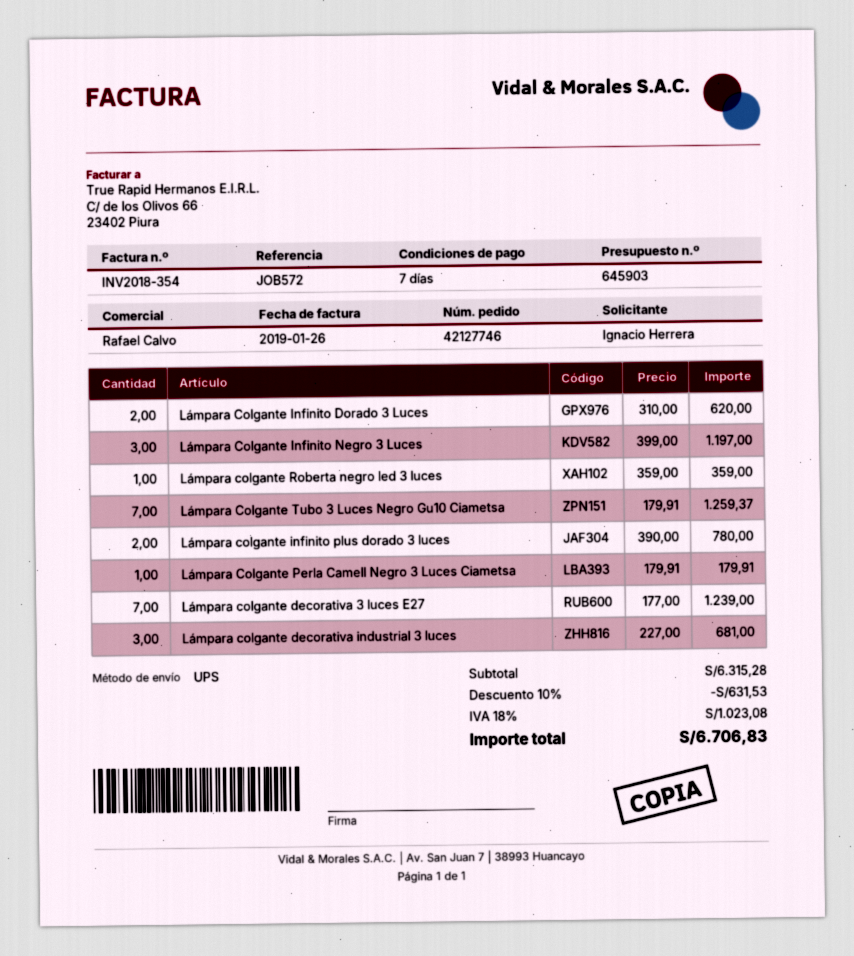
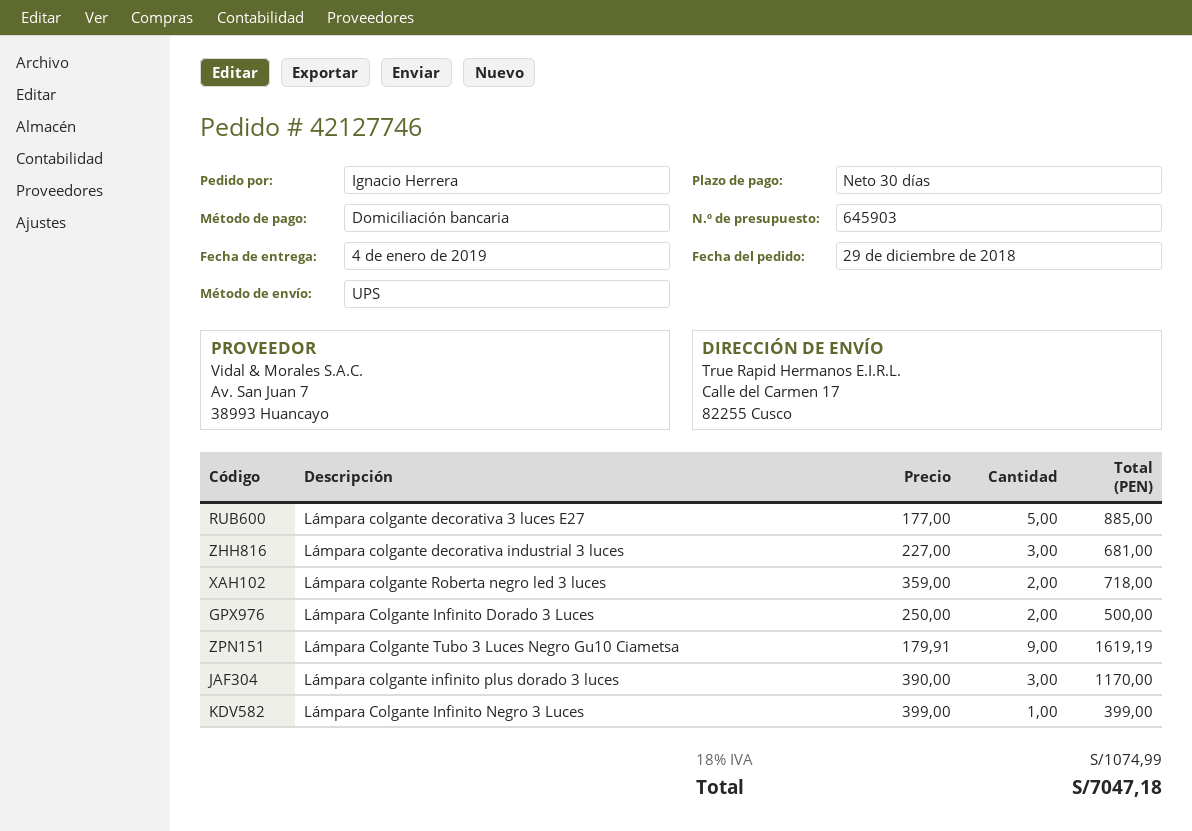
payment terms: 7 days -> 30 days
Lámpara Colgante Infinito Dorado 3 Luces: 2 x 310.00 = 620.00 -> 2 x 250.00 = 500.00
Lámpara Colgante Infinito Negro 3 Luces: 3 x 399.00 = 1197.00 -> 1 x 399.00 = 399.00
Lámpara colgante Roberta negro led 3 luces: 1 x 359.00 = 359.00 -> 2 x 359.00 = 718.00
Lámpara Colgante Tubo 3 Luces Negro Gu10 Ciametsa: 7 x 179.91 = 1259.37 -> 9 x 179.91 = 1619.19
Lámpara colgante infinito plus dorado 3 luces: 2 x 390.00 = 780.00 -> 3 x 390.00 = 1170.00
Lámpara Colgante Perla Camell Negro 3 Luces Ciametsa: 1 x 179.91 = 179.91 -> none
Lámpara colgante decorativa 3 luces E27: 7 x 177.00 = 1239.00 -> 5 x 177.00 = 885.00
discount: 10% = 631.53 -> none
tax: 18% = 1023.08 -> 18% = 1074.99
total: 6706.83 -> 7047.18

